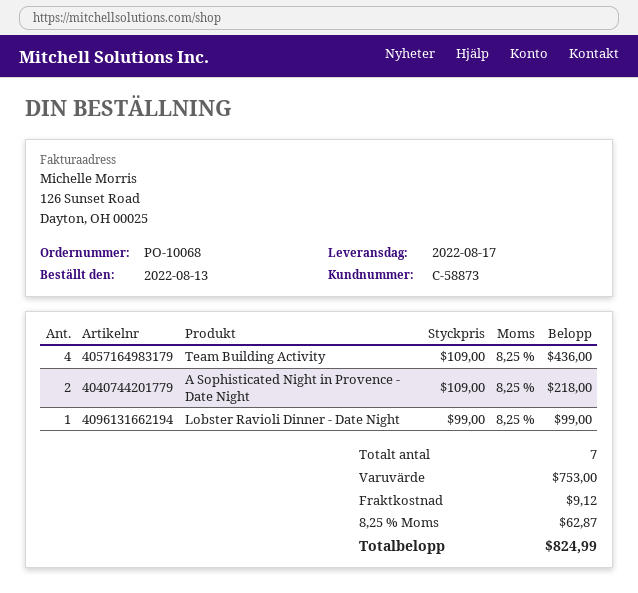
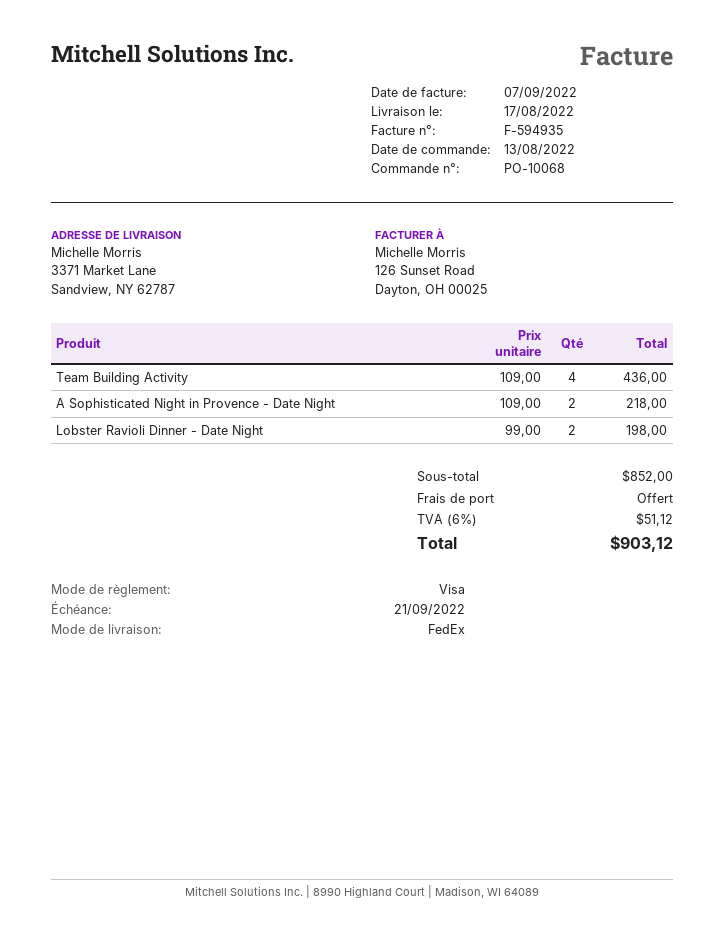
Lobster Ravioli Dinner - Date Night: 1 x 99.00 = 99.00 -> 2 x 99.00 = 198.00
subtotal: 753.00 -> 852.00
shipping: 9.12 -> 0.00
tax: 8.25% = 62.87 -> 6% = 51.12
total: 824.99 -> 903.12

